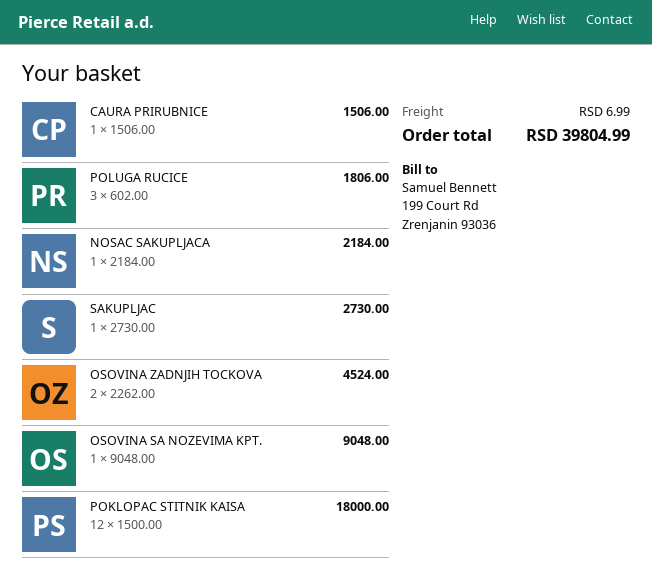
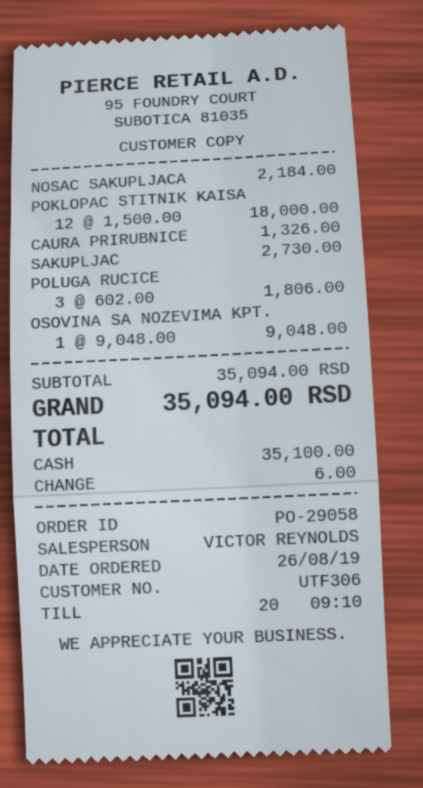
CAURA PRIRUBNICE: 1 x 1506.00 = 1506.00 -> 1 x 1326.00 = 1326.00
OSOVINA ZADNJIH TOCKOVA: 2 x 2262.00 = 4524.00 -> none
shipping: 6.99 -> none
total: 39804.99 -> 35094.00

